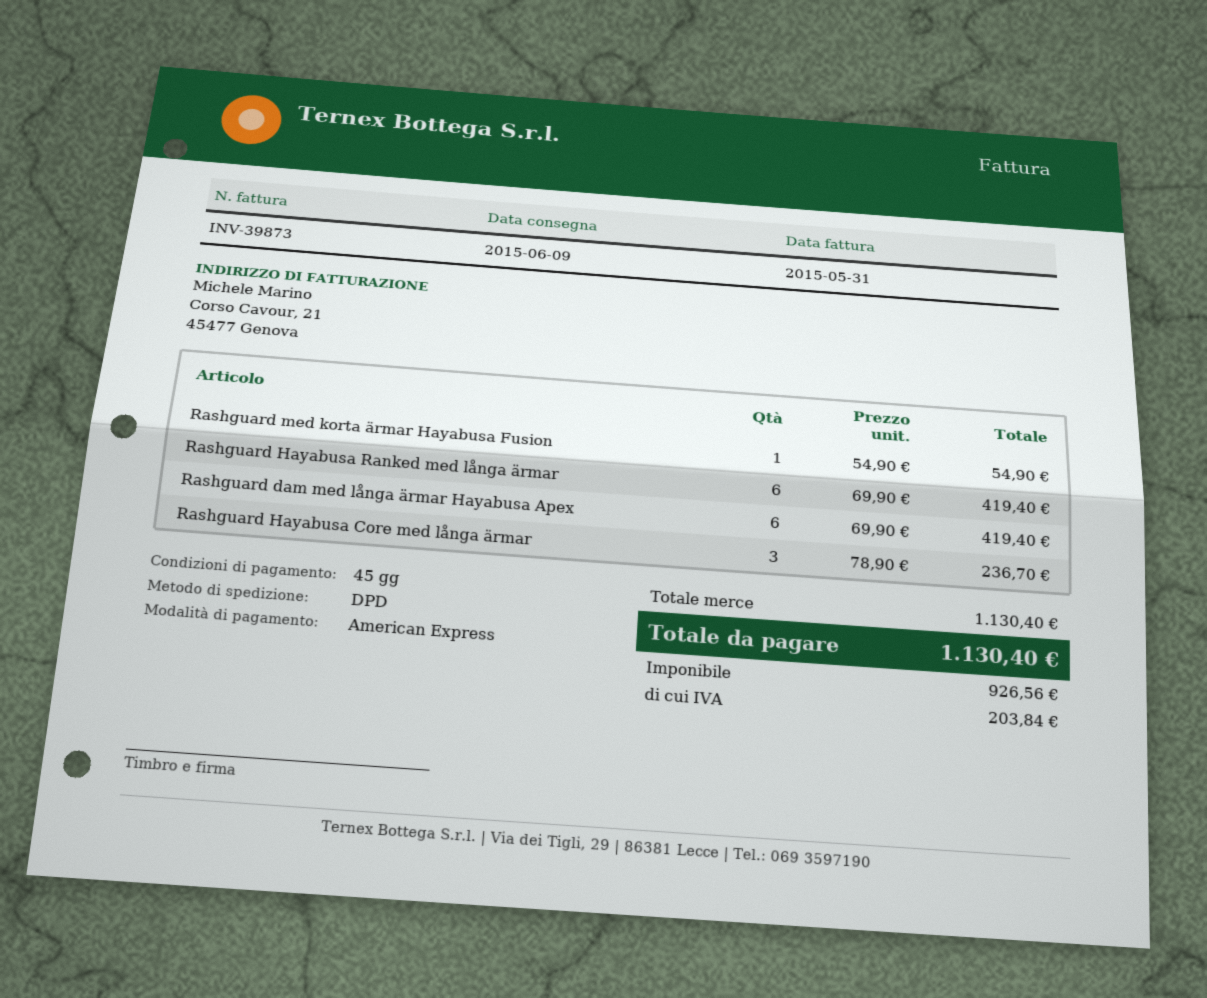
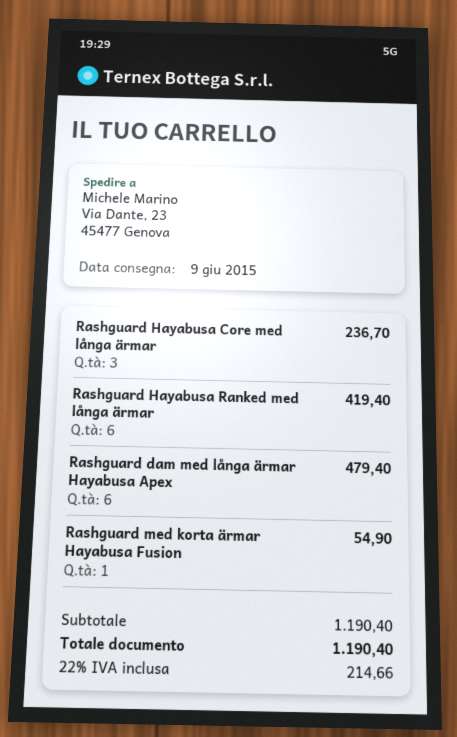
Rashguard dam med långa ärmar Hayabusa Apex: 6 for 419.40 -> 6 for 479.40
subtotal: 1130.40 -> 1190.40
tax: 203.84 -> 214.66
total: 1130.40 -> 1190.40

